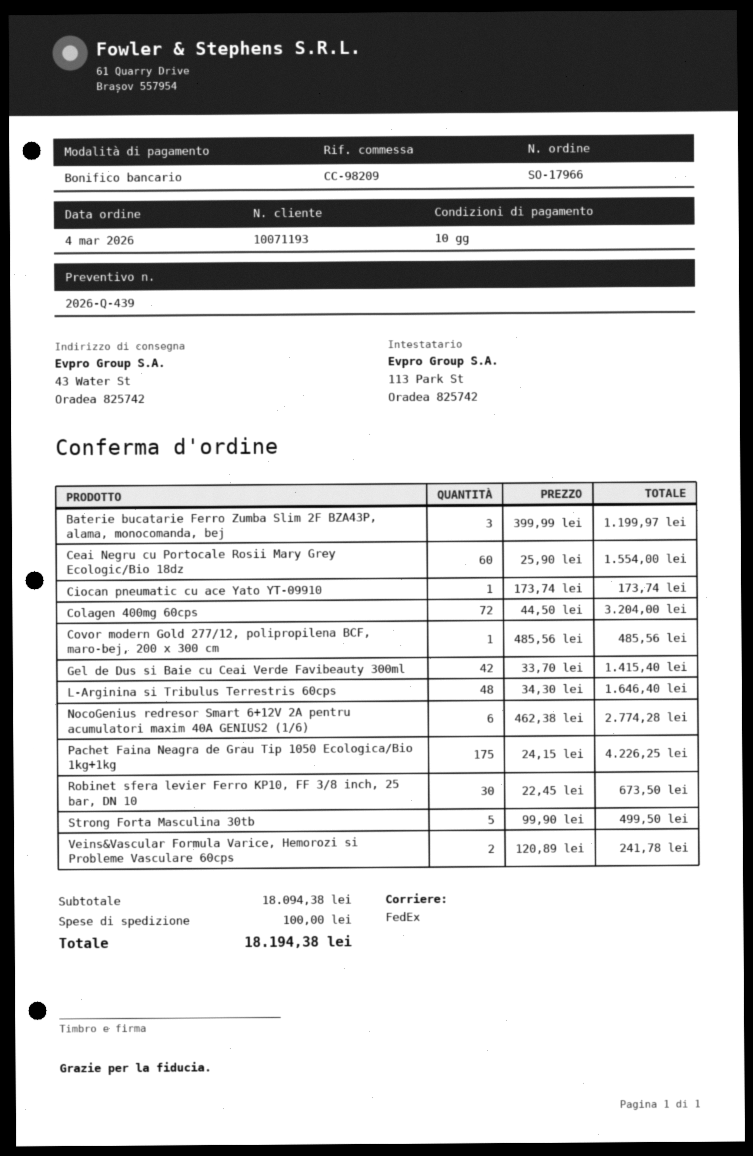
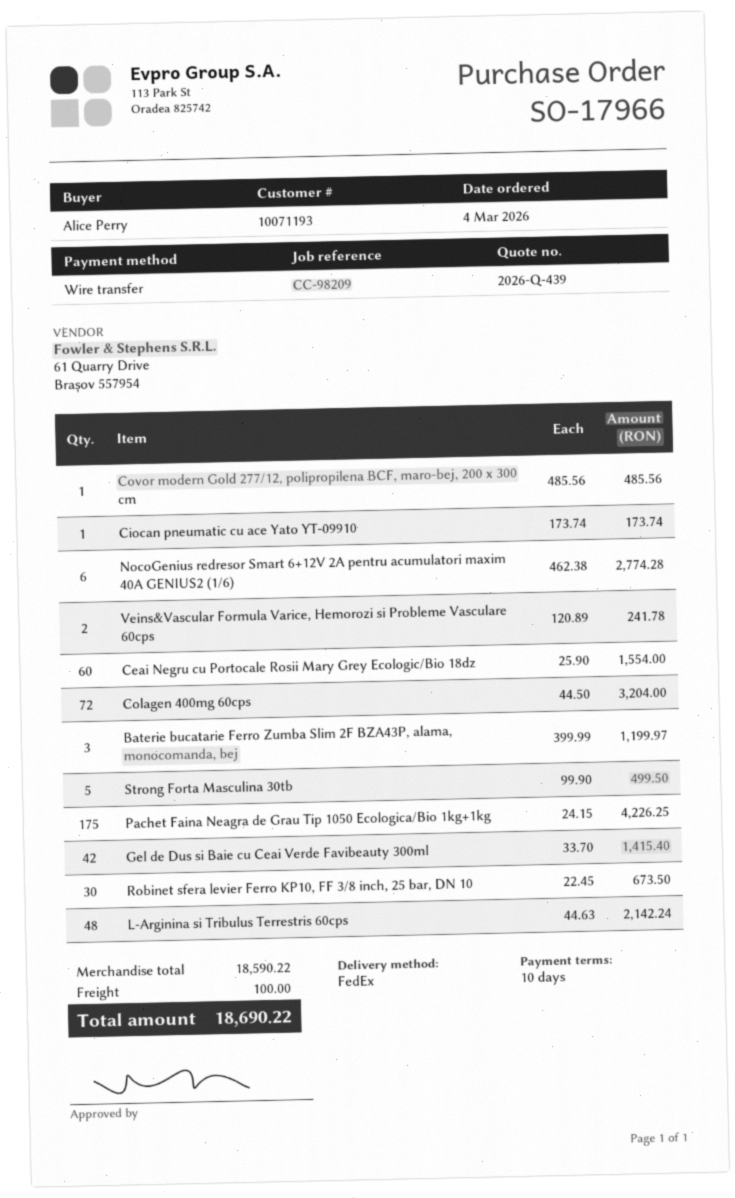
L-Arginina si Tribulus Terrestris 60cps: 48 x 34.30 = 1646.40 -> 48 x 44.63 = 2142.24
subtotal: 18094.38 -> 18590.22
total: 18194.38 -> 18690.22

